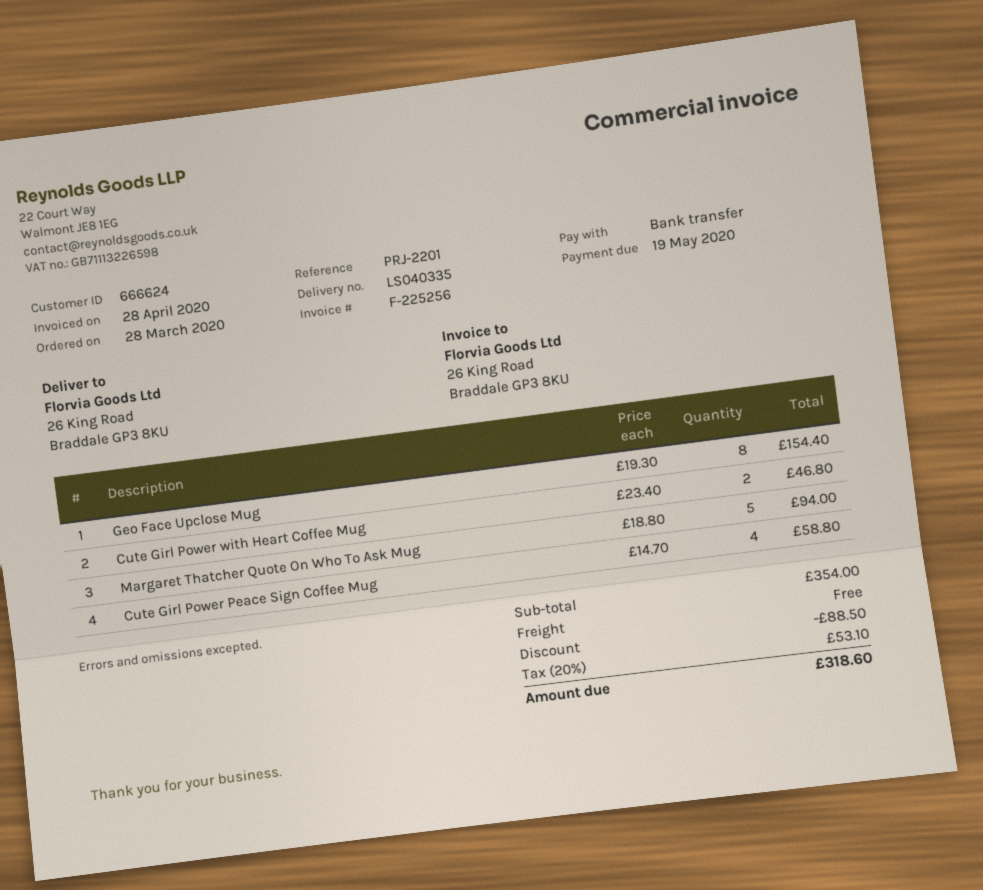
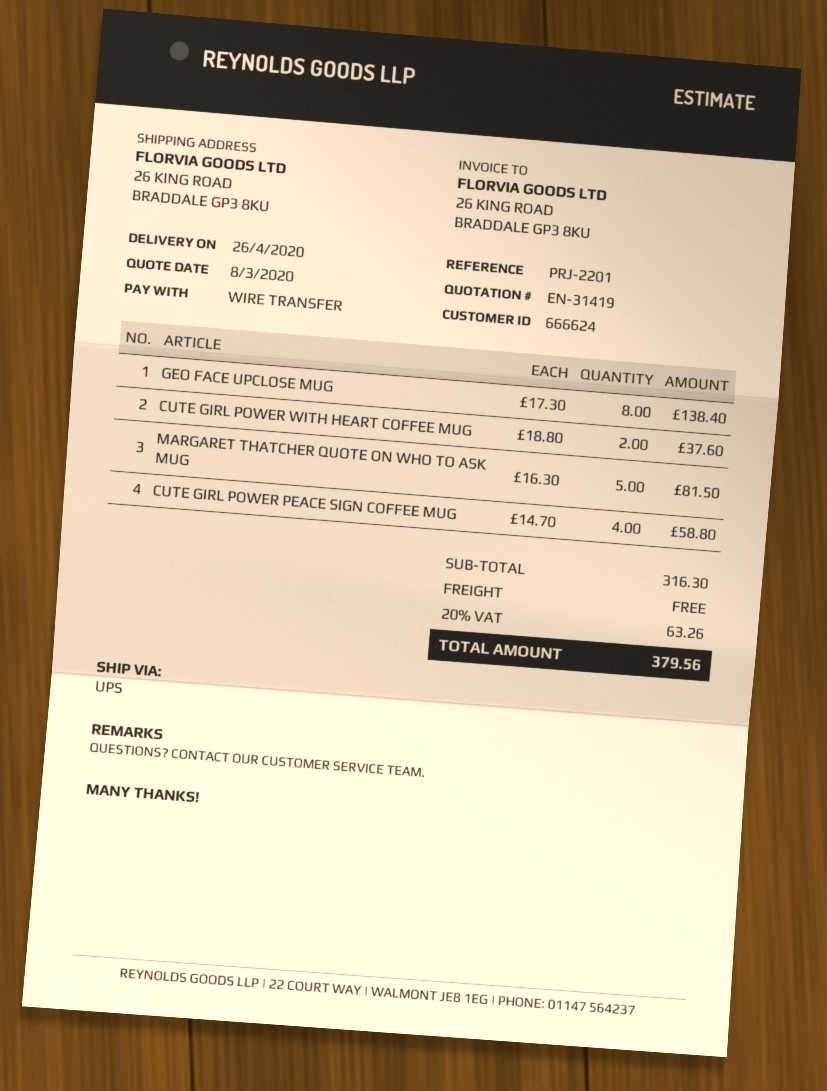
Geo Face Upclose Mug: 8 x 19.30 = 154.40 -> 8 x 17.30 = 138.40
Cute Girl Power with Heart Coffee Mug: 2 x 23.40 = 46.80 -> 2 x 18.80 = 37.60
Margaret Thatcher Quote On Who To Ask Mug: 5 x 18.80 = 94.00 -> 5 x 16.30 = 81.50
subtotal: 354.00 -> 316.30
discount: 88.50 -> none
tax: 20% = 53.10 -> 20% = 63.26
total: 318.60 -> 379.56

